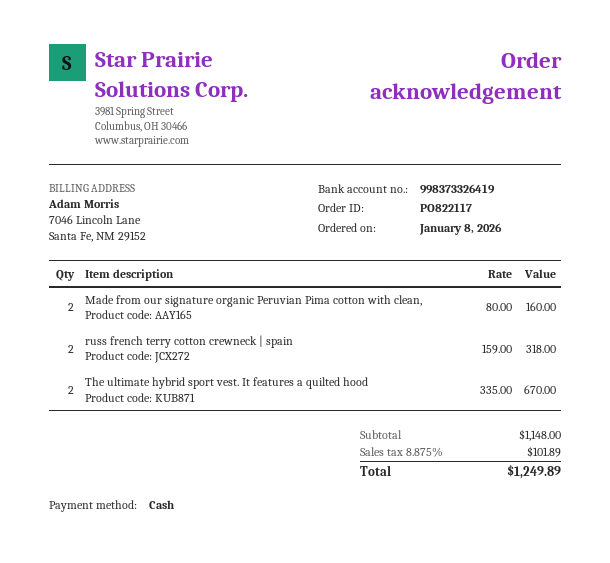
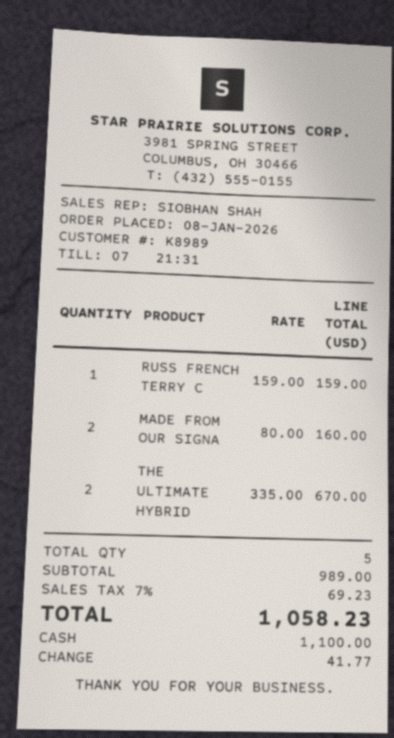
russ french terry cotton crewneck | spain: 2 x 159.00 = 318.00 -> 1 x 159.00 = 159.00
subtotal: 1148.00 -> 989.00
tax: 8.875% = 101.89 -> 7% = 69.23
total: 1249.89 -> 1058.23

